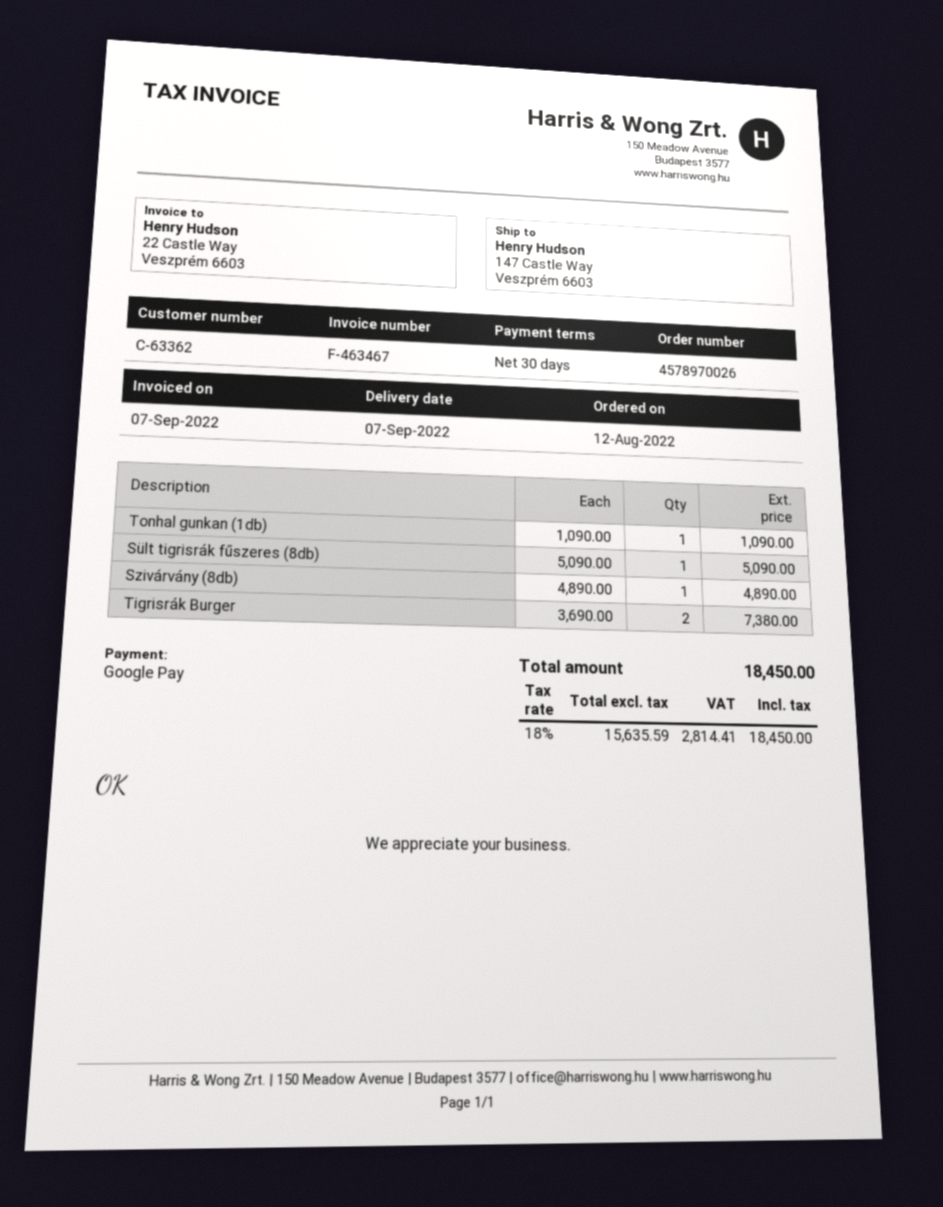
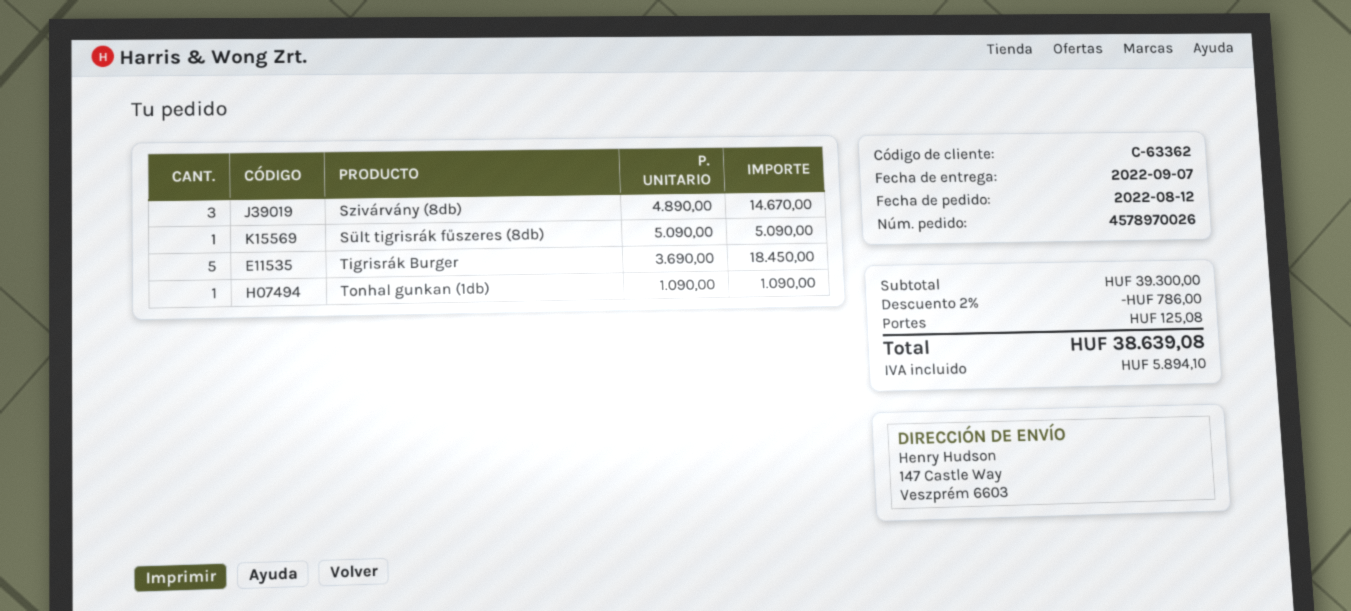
Szivárvány (8db): 1 x 4890.00 = 4890.00 -> 3 x 4890.00 = 14670.00
Tigrisrák Burger: 2 x 3690.00 = 7380.00 -> 5 x 3690.00 = 18450.00
discount: none -> 2% = 786.00
shipping: none -> 125.08
tax: 2814.41 -> 5894.10
total: 18450.00 -> 38639.08

